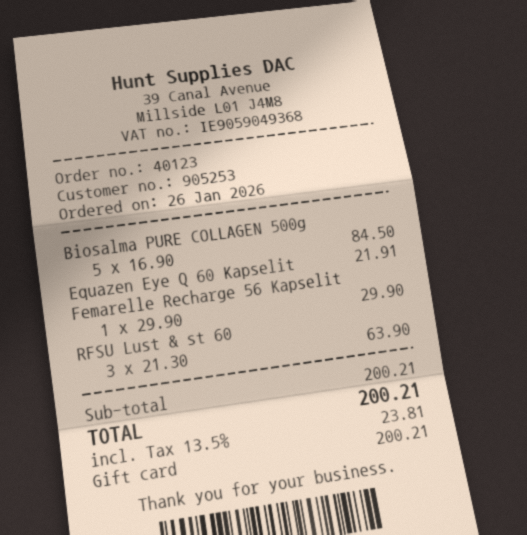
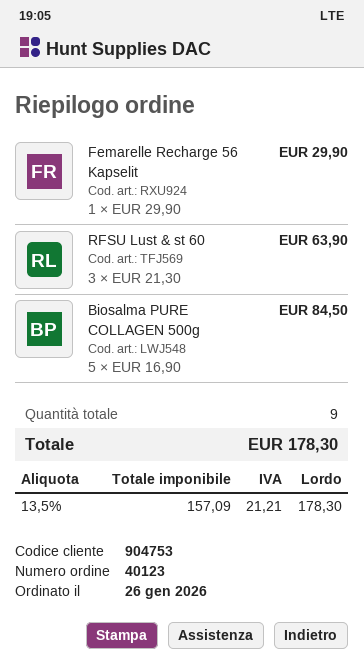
customer number: 905253 -> 904753
Equazen Eye Q 60 Kapselit: 1 x 21.91 = 21.91 -> none
tax: 13.5% = 23.81 -> 13.5% = 21.21
total: 200.21 -> 178.30

